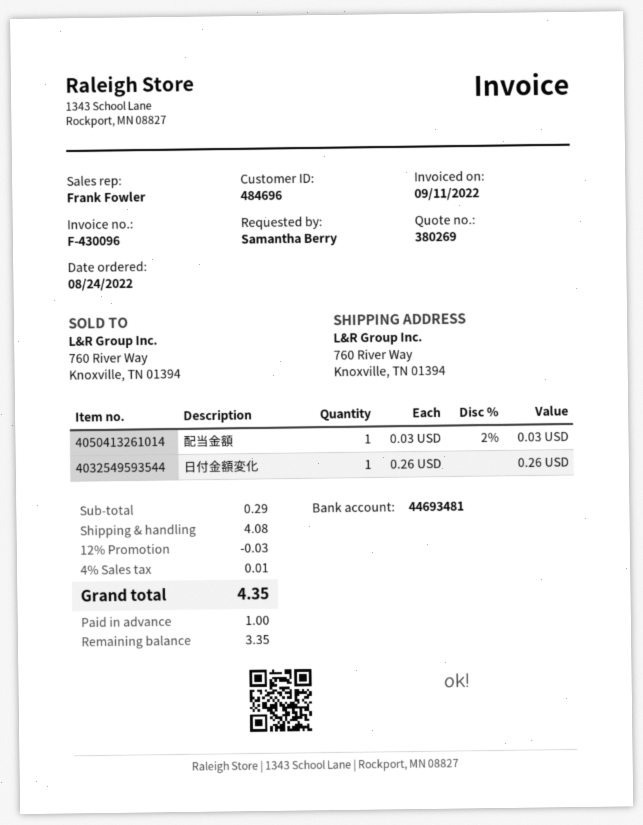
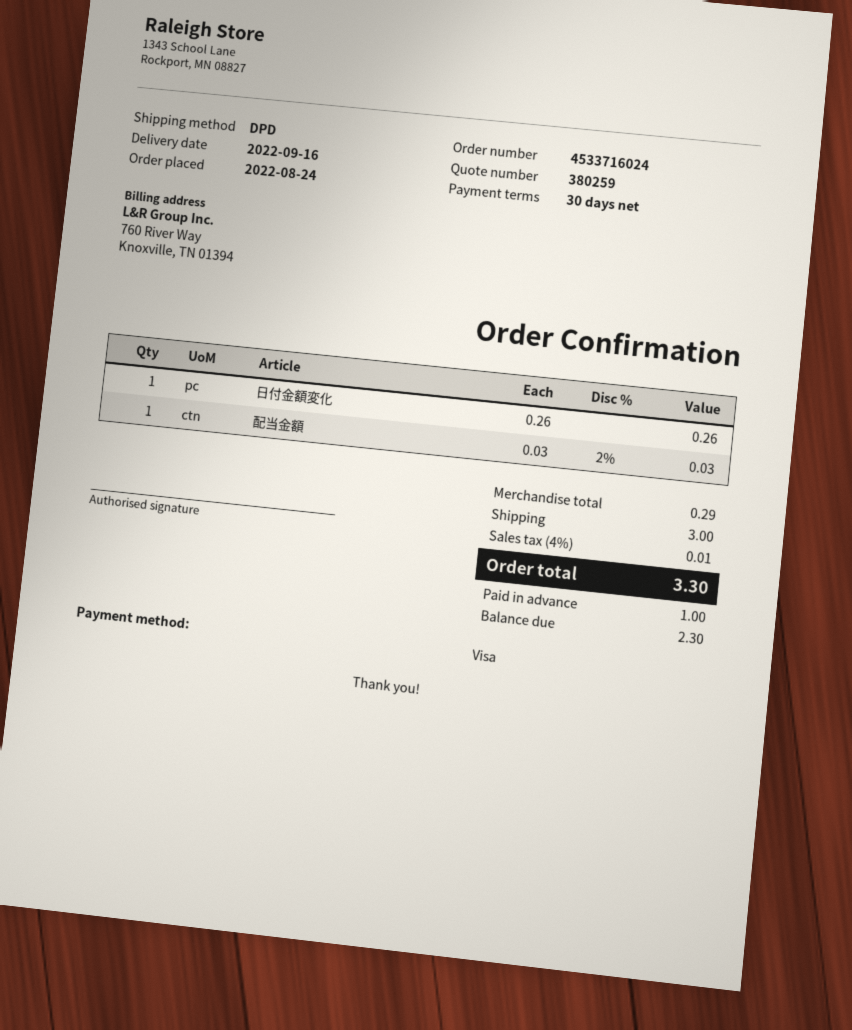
quote number: 380269 -> 380259
discount: 12% = 0.03 -> none
shipping: 4.08 -> 3.00
total: 4.35 -> 3.30
balance: 3.35 -> 2.30

